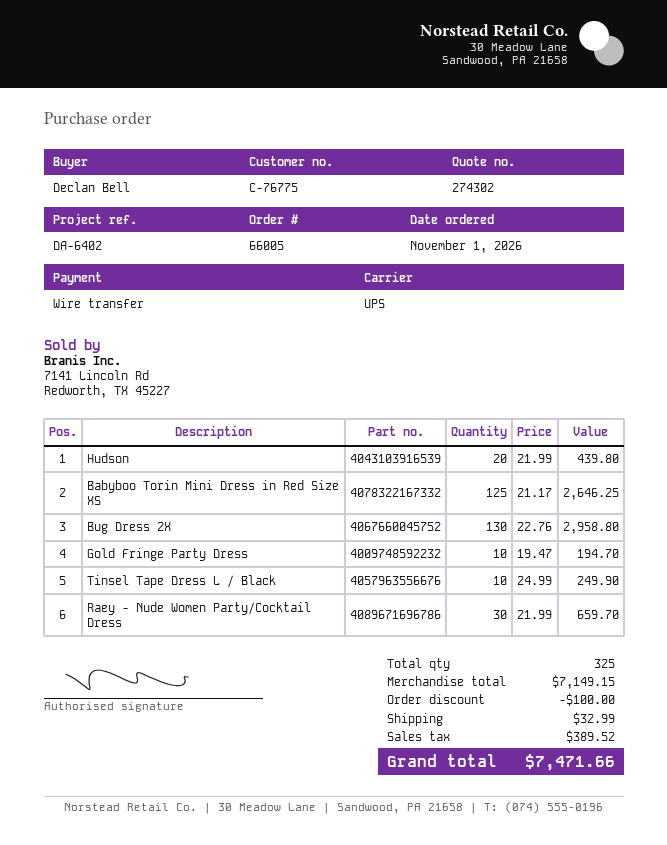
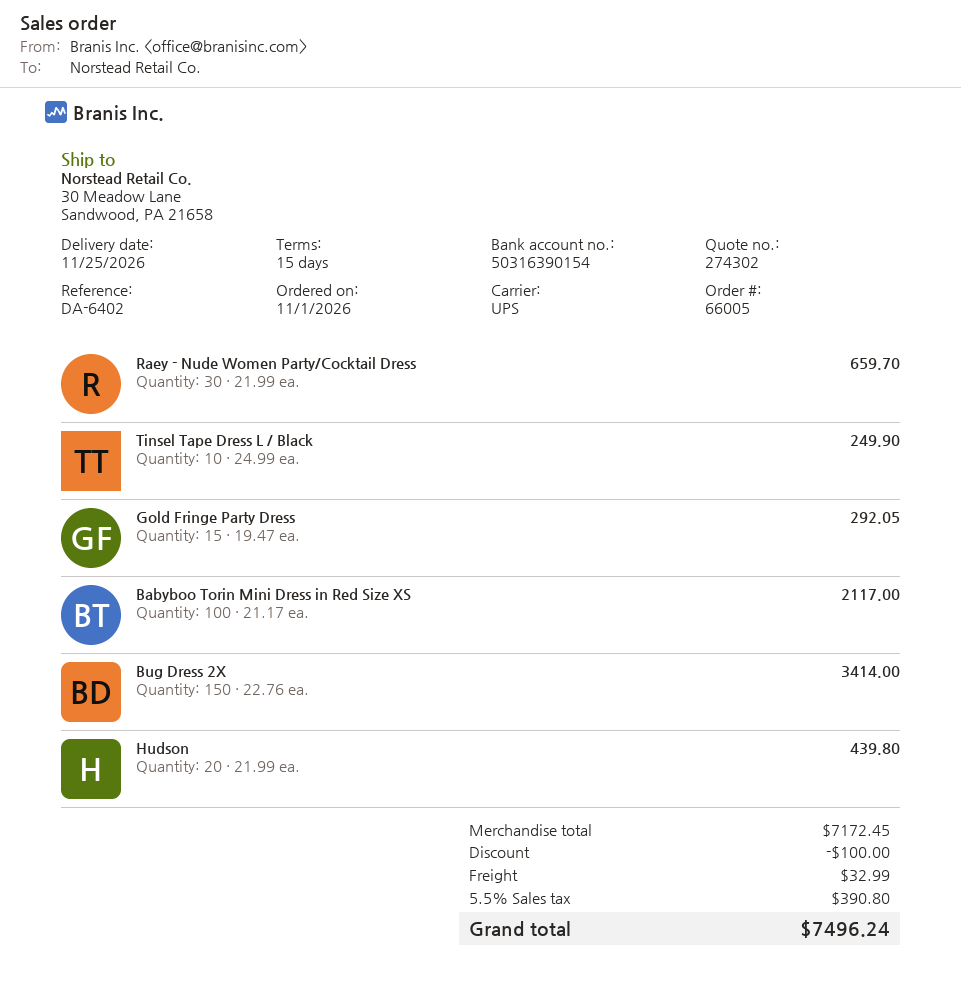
Babyboo Torin Mini Dress in Red Size XS: 125 x 21.17 = 2646.25 -> 100 x 21.17 = 2117.00
Bug Dress 2X: 130 x 22.76 = 2958.80 -> 150 x 22.76 = 3414.00
Gold Fringe Party Dress: 10 x 19.47 = 194.70 -> 15 x 19.47 = 292.05
subtotal: 7149.15 -> 7172.45
tax: 389.52 -> 390.80
total: 7471.66 -> 7496.24

